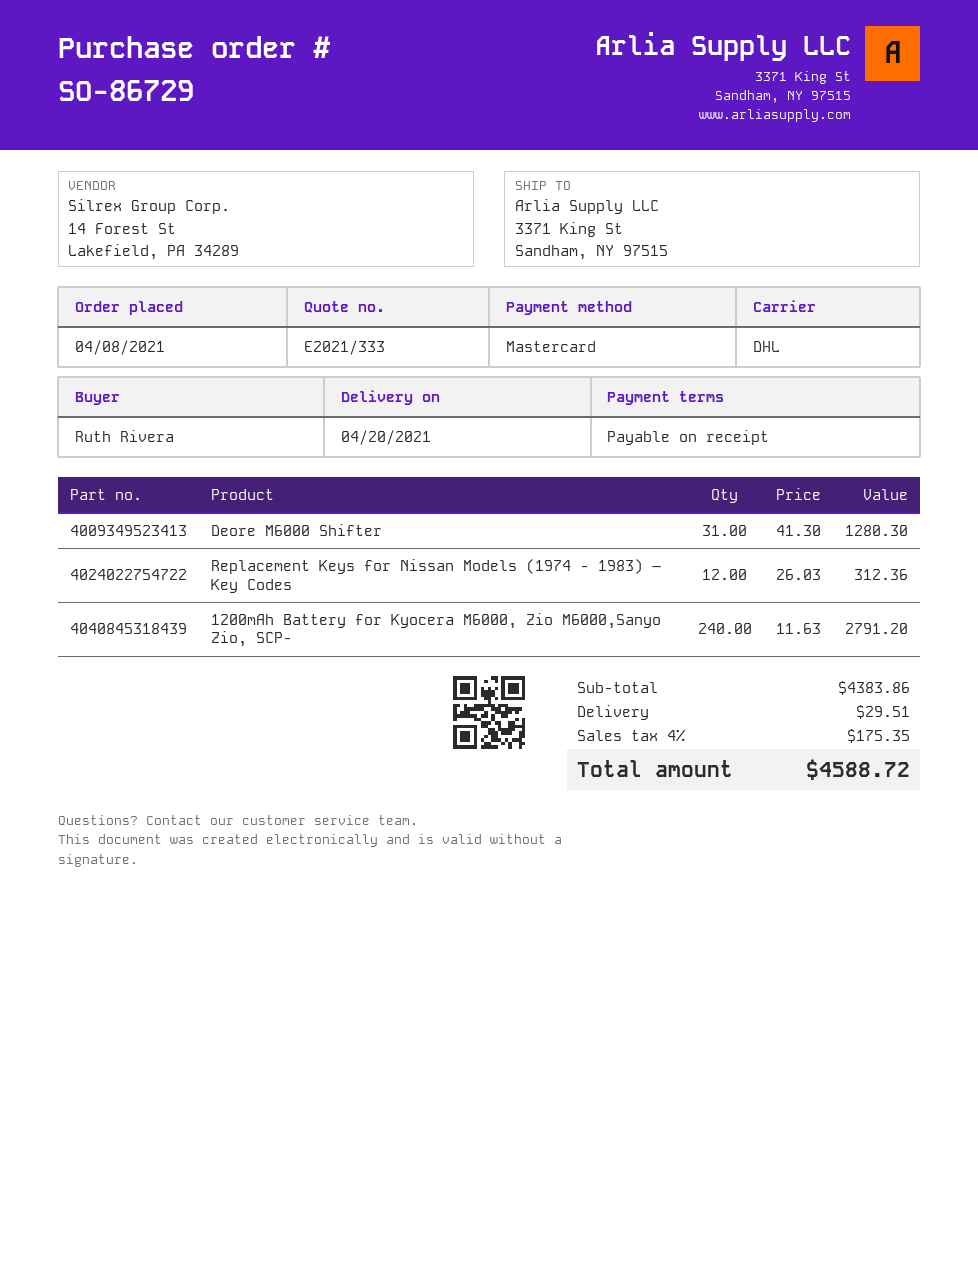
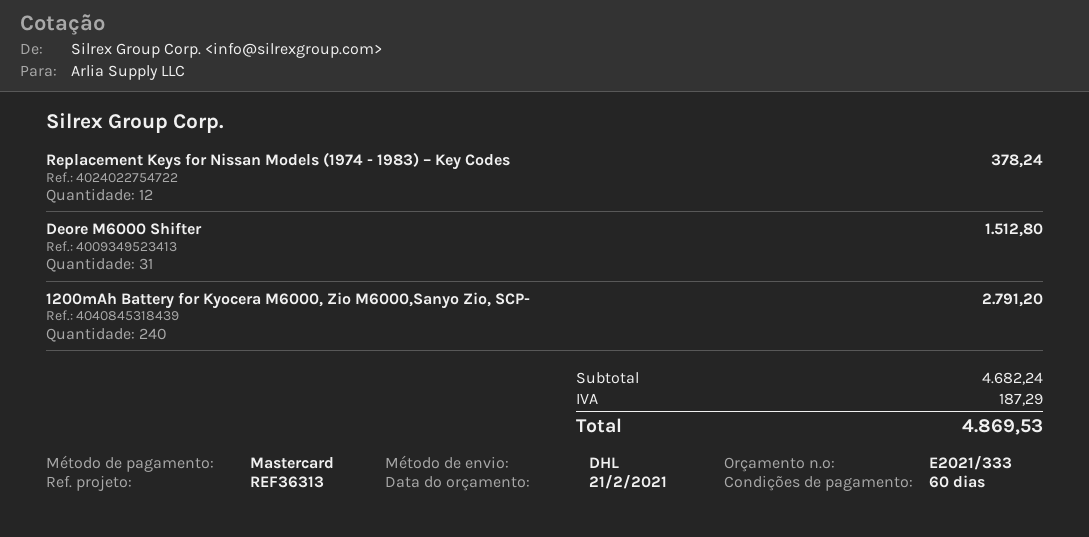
payment terms: on receipt -> 60 days
Deore M6000 Shifter: 31 for 1280.30 -> 31 for 1512.80
Replacement Keys for Nissan Models (1974 - 1983) – Key Codes: 12 for 312.36 -> 12 for 378.24
subtotal: 4383.86 -> 4682.24
shipping: 29.51 -> none
tax: 175.35 -> 187.29
total: 4588.72 -> 4869.53

